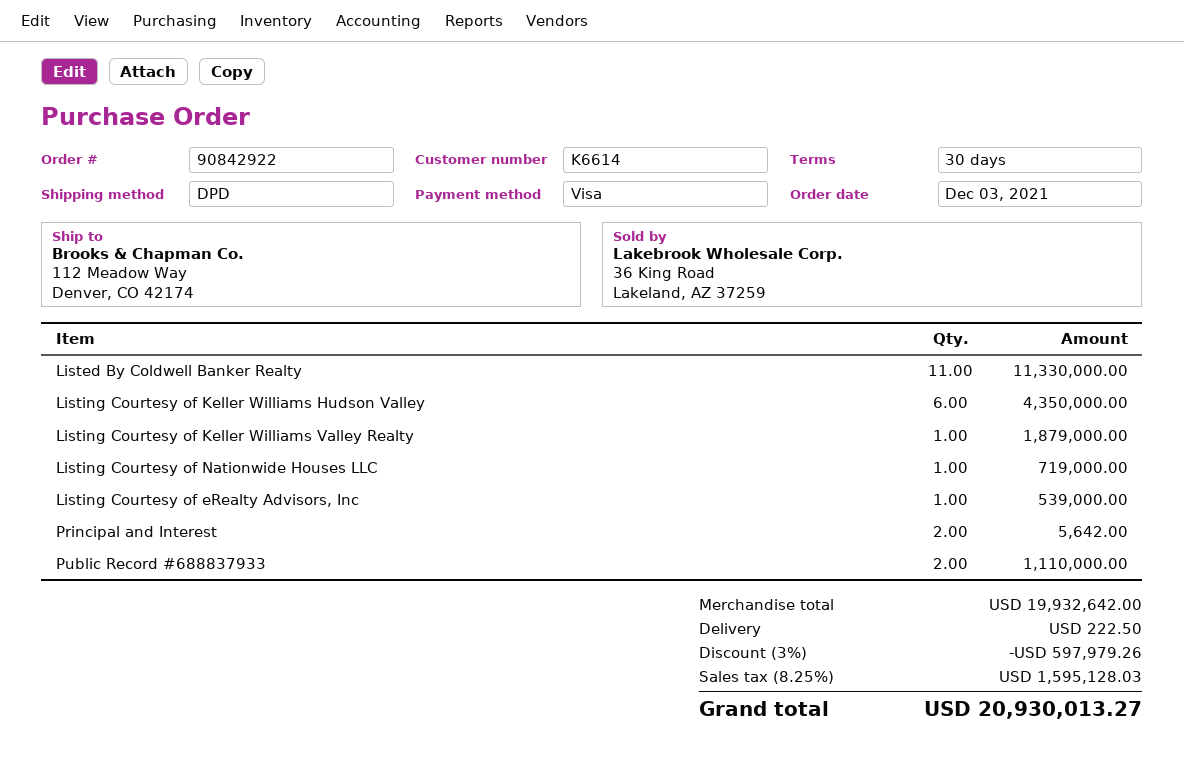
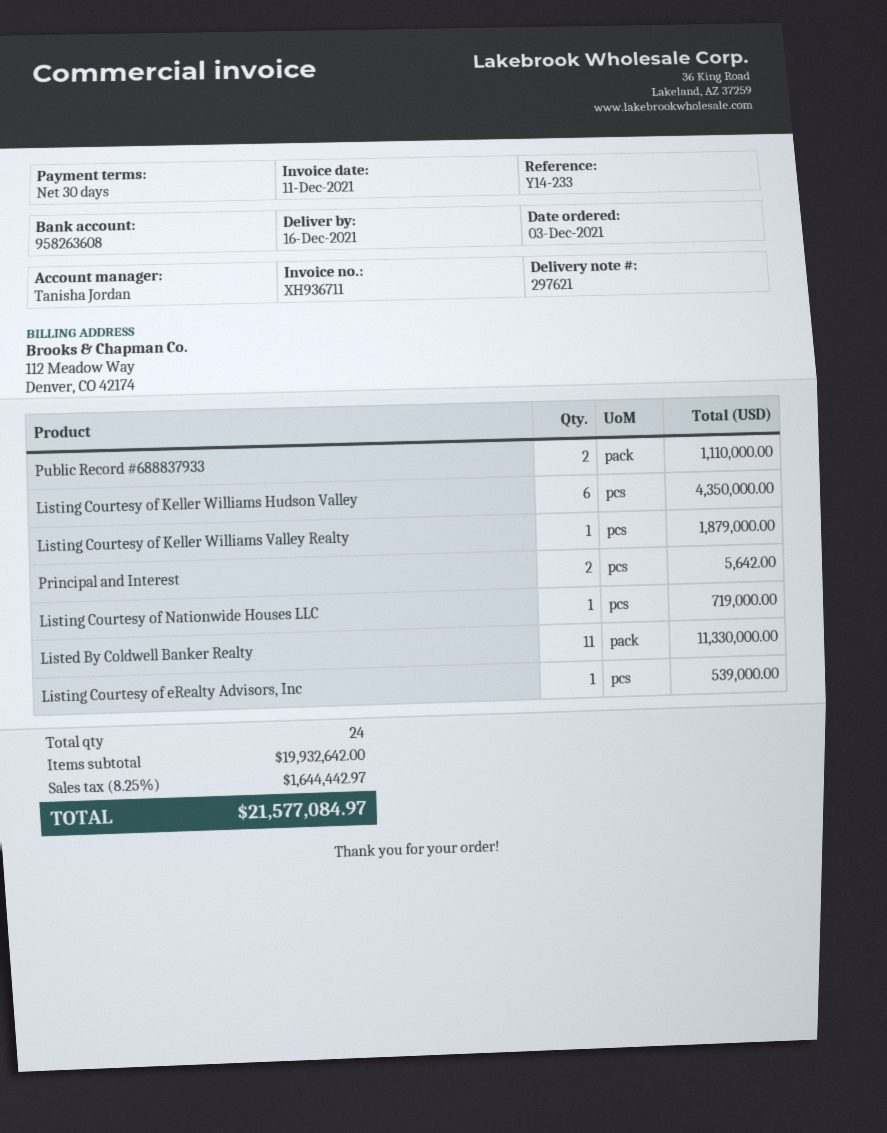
discount: 3% = 597979.26 -> none
shipping: 222.50 -> none
tax: 8.25% = 1595128.03 -> 8.25% = 1644442.97
total: 20930013.27 -> 21577084.97

